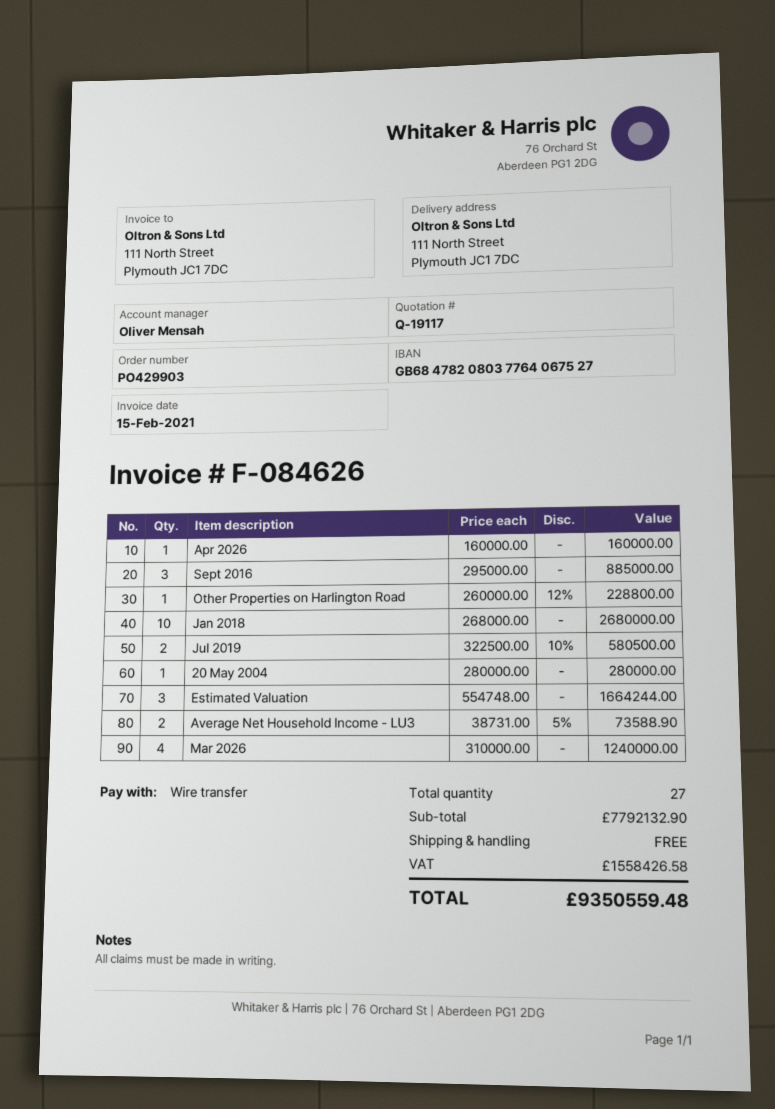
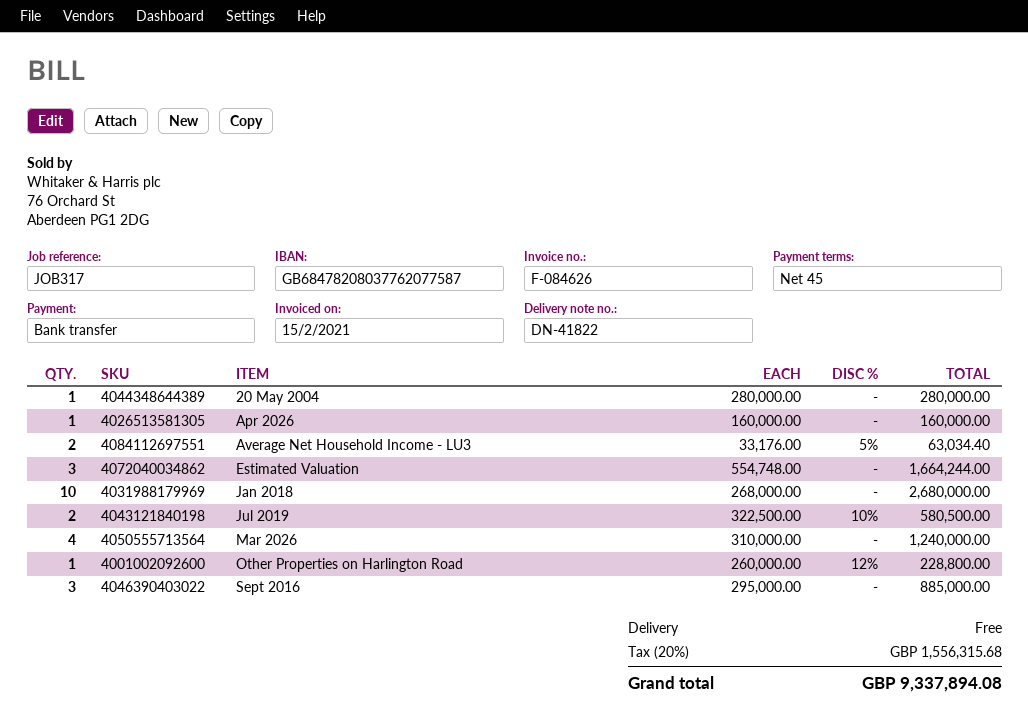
bank account: GB68478208037764067527 -> GB68478208037762077587
Average Net Household Income - LU3: 2 x 38731.00 - 5% = 73588.90 -> 2 x 33176.00 - 5% = 63034.40
tax: 1558426.58 -> 1556315.68
total: 9350559.48 -> 9337894.08

